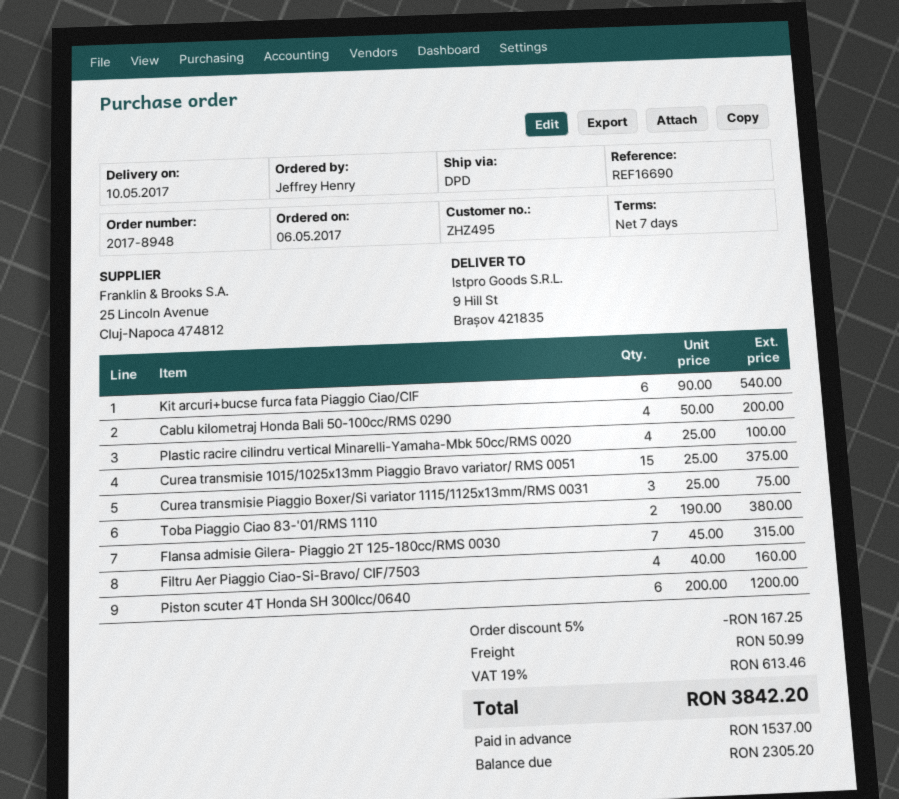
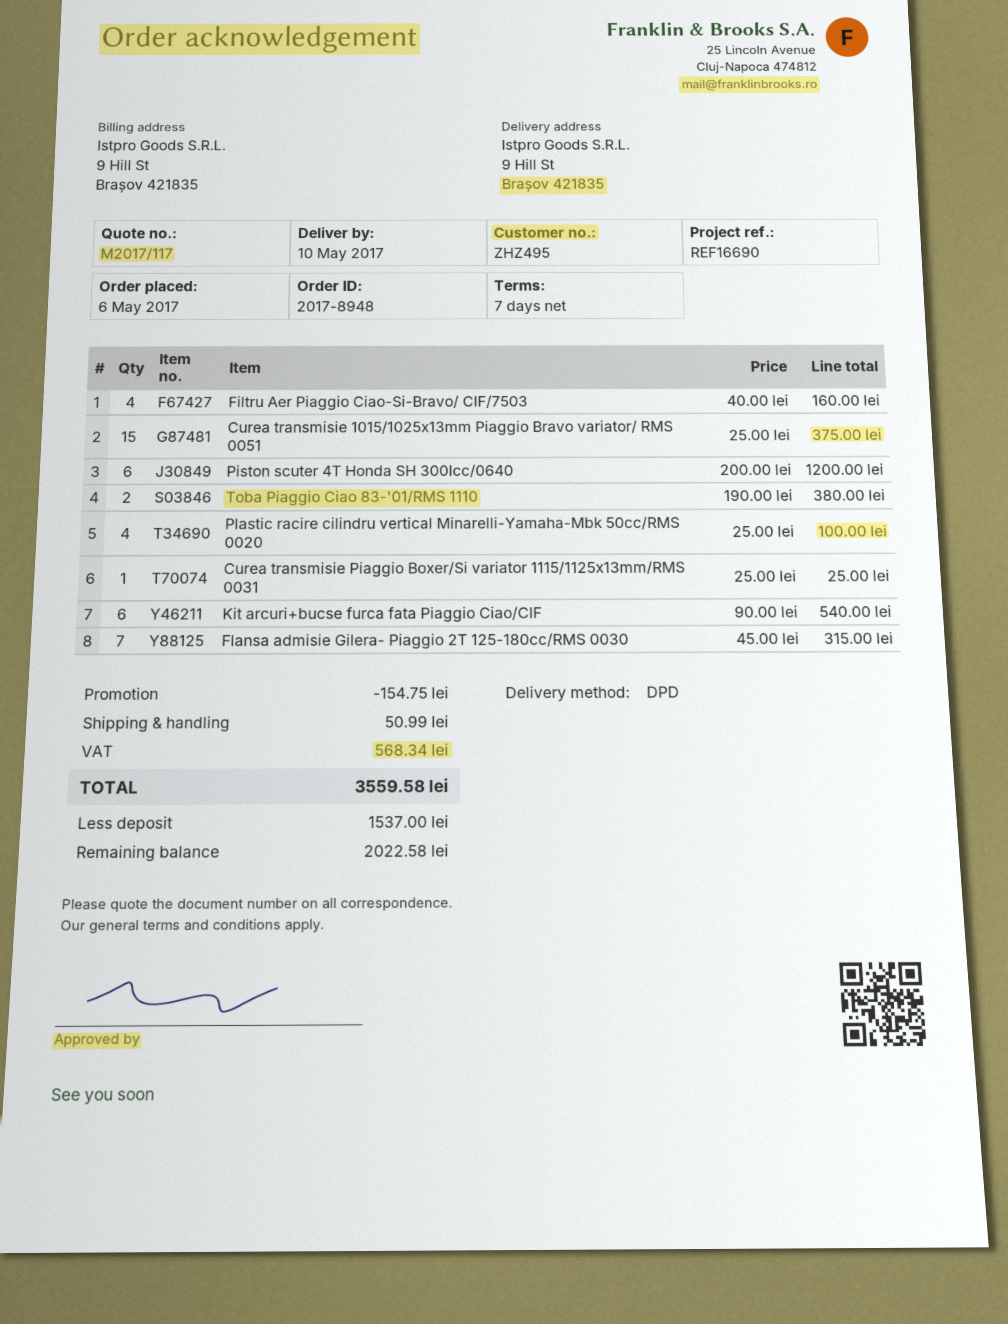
Cablu kilometraj Honda Bali 50-100cc/RMS 0290: 4 x 50.00 = 200.00 -> none
Curea transmisie Piaggio Boxer/Si variator 1115/1125x13mm/RMS 0031: 3 x 25.00 = 75.00 -> 1 x 25.00 = 25.00
discount: 167.25 -> 154.75
tax: 613.46 -> 568.34
total: 3842.20 -> 3559.58
balance: 2305.20 -> 2022.58

